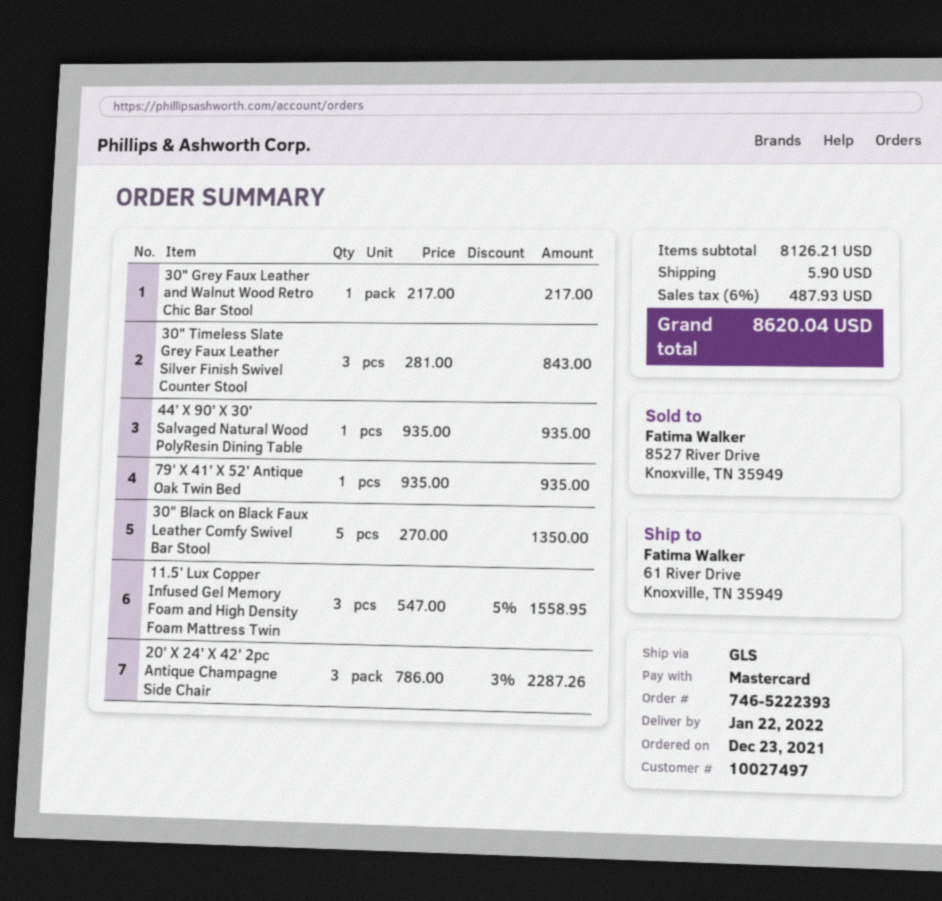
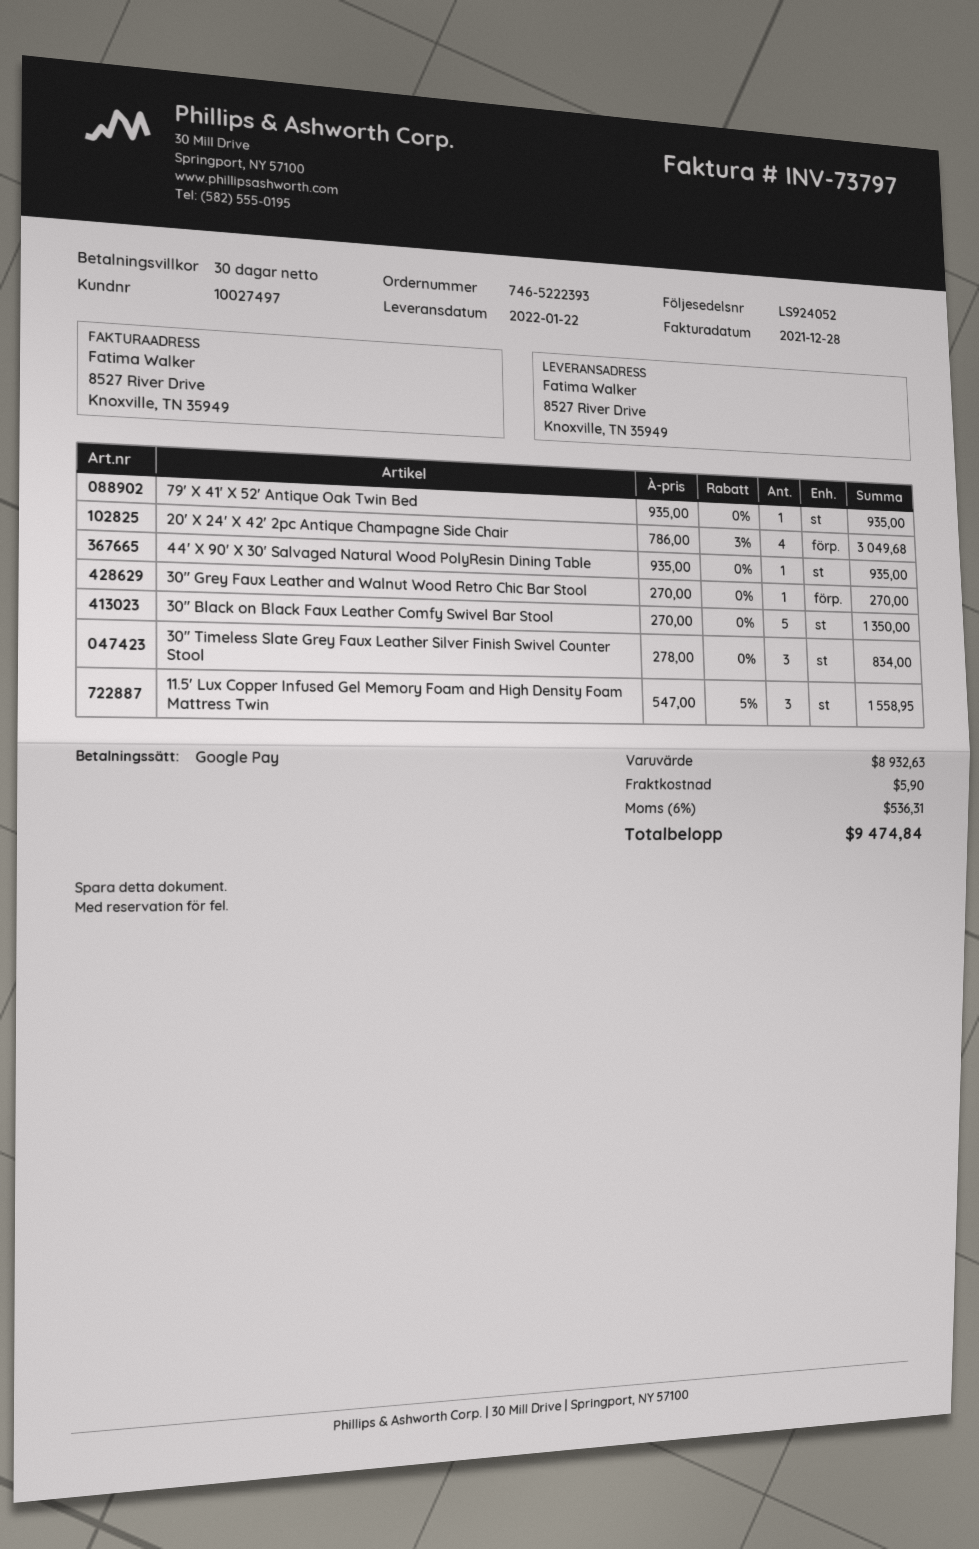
payment method: Mastercard -> Google Pay
ship to: 61 River Drive, Knoxville, TN 35949 -> 8527 River Drive, Knoxville, TN 35949
30" Grey Faux Leather and Walnut Wood Retro Chic Bar Stool: 1 x 217.00 = 217.00 -> 1 x 270.00 = 270.00
30" Timeless Slate Grey Faux Leather Silver Finish Swivel Counter Stool: 3 x 281.00 = 843.00 -> 3 x 278.00 = 834.00
20' X 24' X 42' 2pc Antique Champagne Side Chair: 3 x 786.00 - 3% = 2287.26 -> 4 x 786.00 - 3% = 3049.68
subtotal: 8126.21 -> 8932.63
tax: 6% = 487.93 -> 6% = 536.31
total: 8620.04 -> 9474.84

